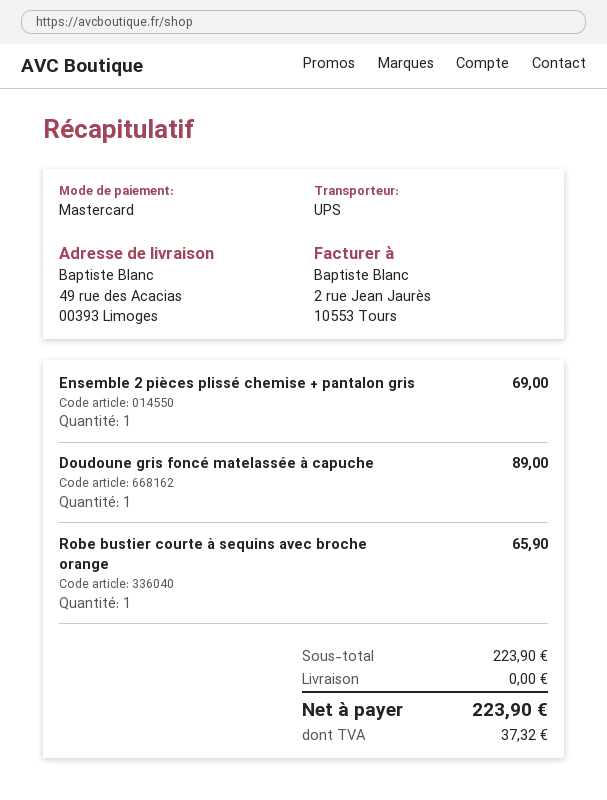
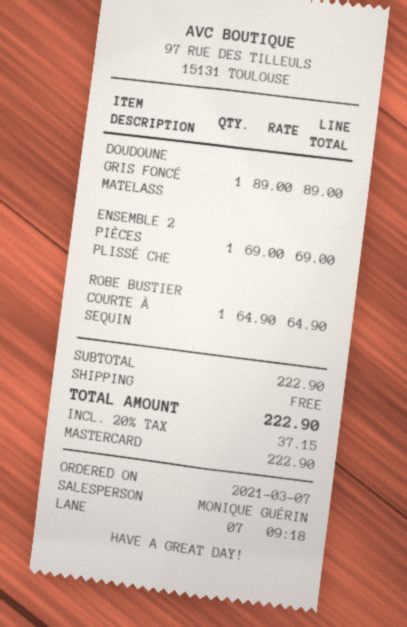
Robe bustier courte à sequins avec broche orange: 1 for 65.90 -> 1 for 64.90
subtotal: 223.90 -> 222.90
tax: 37.32 -> 37.15
total: 223.90 -> 222.90

